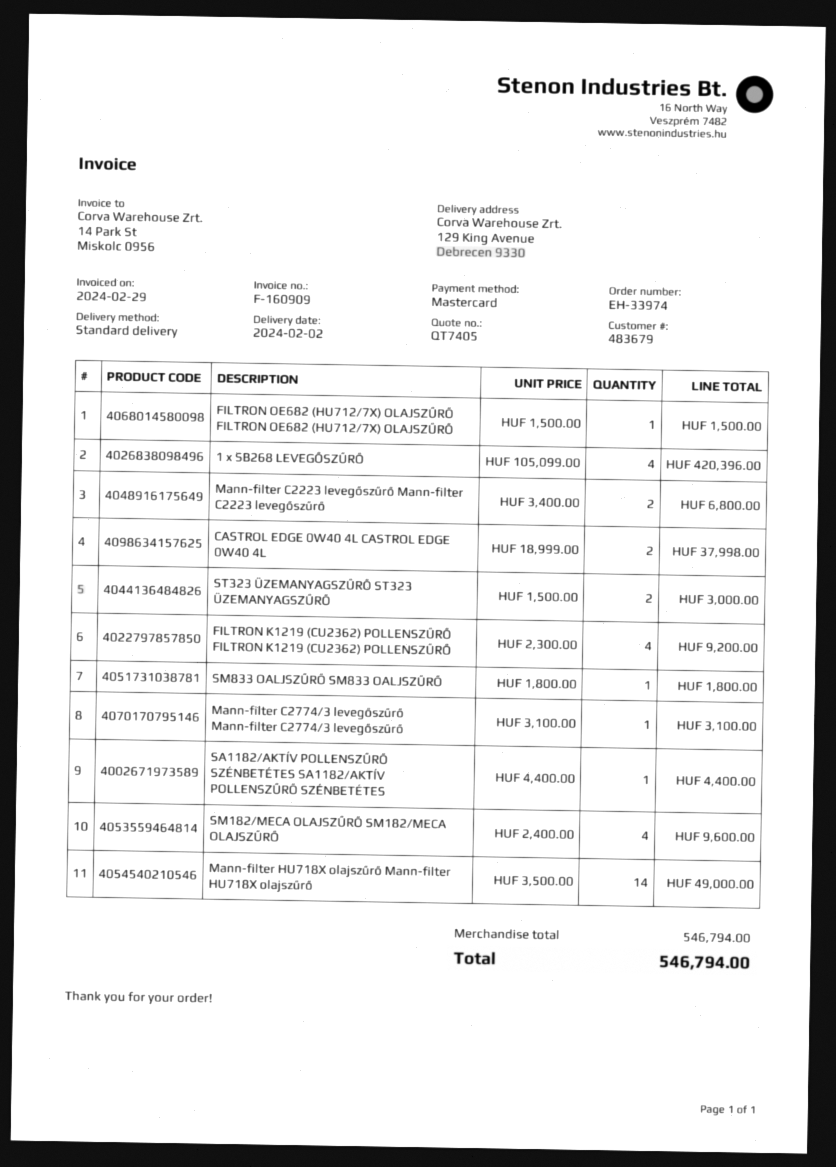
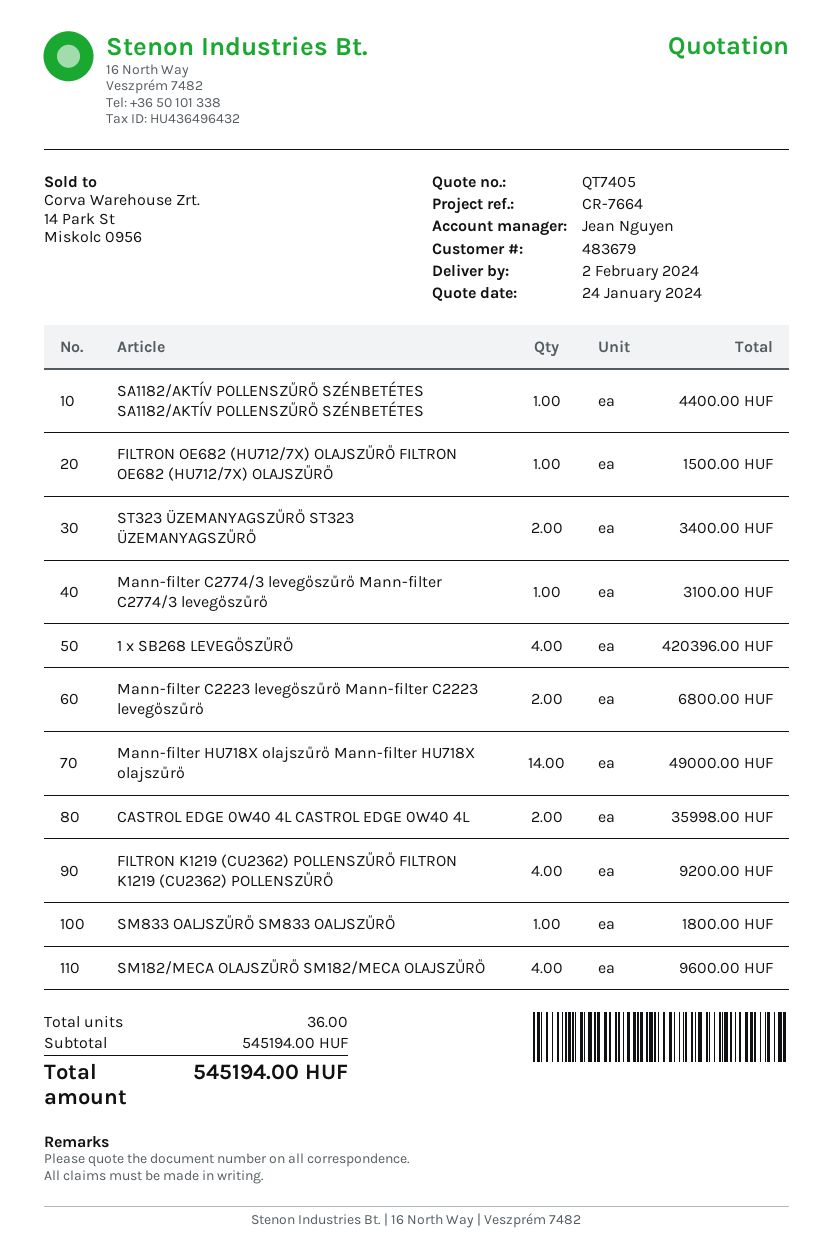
CASTROL EDGE 0W40 4L CASTROL EDGE 0W40 4L: 2 for 37998.00 -> 2 for 35998.00
ST323 ÜZEMANYAGSZŰRŐ ST323 ÜZEMANYAGSZŰRŐ: 2 for 3000.00 -> 2 for 3400.00
subtotal: 546794.00 -> 545194.00
total: 546794.00 -> 545194.00

